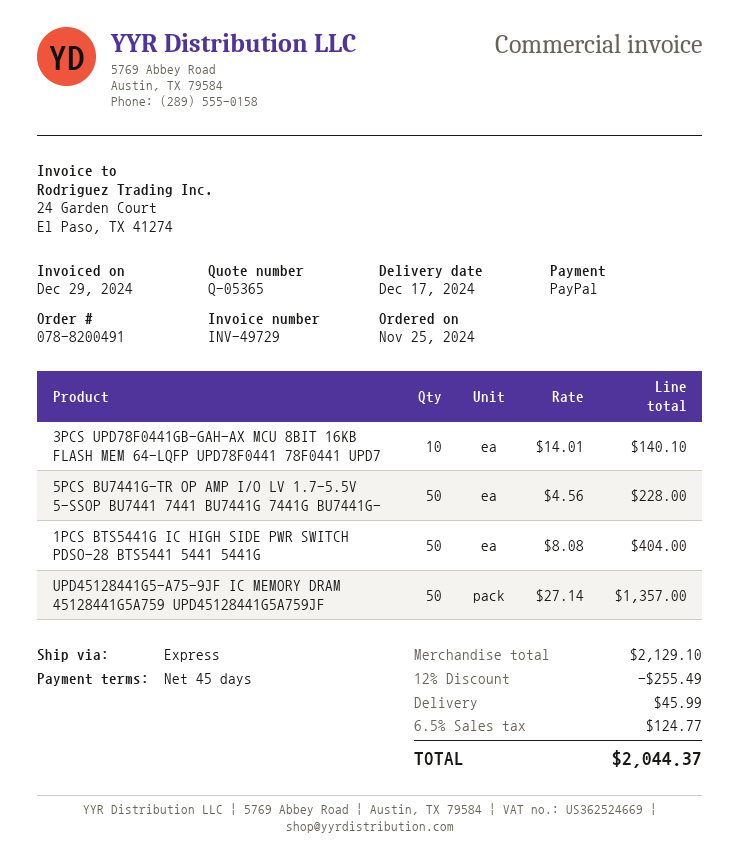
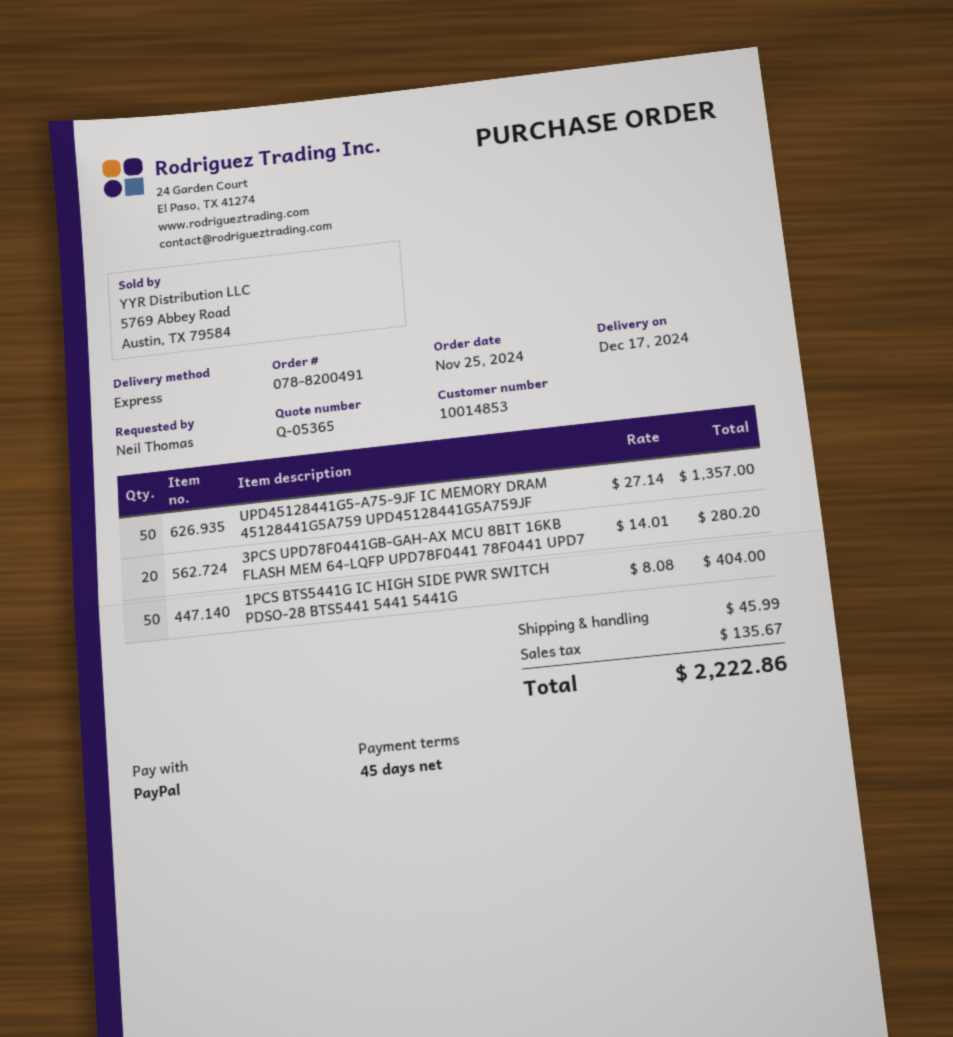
3PCS UPD78F0441GB-GAH-AX MCU 8BIT 16KB FLASH MEM 64-LQFP UPD78F0441 78F0441 UPD7: 10 x 14.01 = 140.10 -> 20 x 14.01 = 280.20
5PCS BU7441G-TR OP AMP I/O LV 1.7-5.5V 5-SSOP BU7441 7441 BU7441G 7441G BU7441G-: 50 x 4.56 = 228.00 -> none
discount: 12% = 255.49 -> none
tax: 124.77 -> 135.67
total: 2044.37 -> 2222.86

